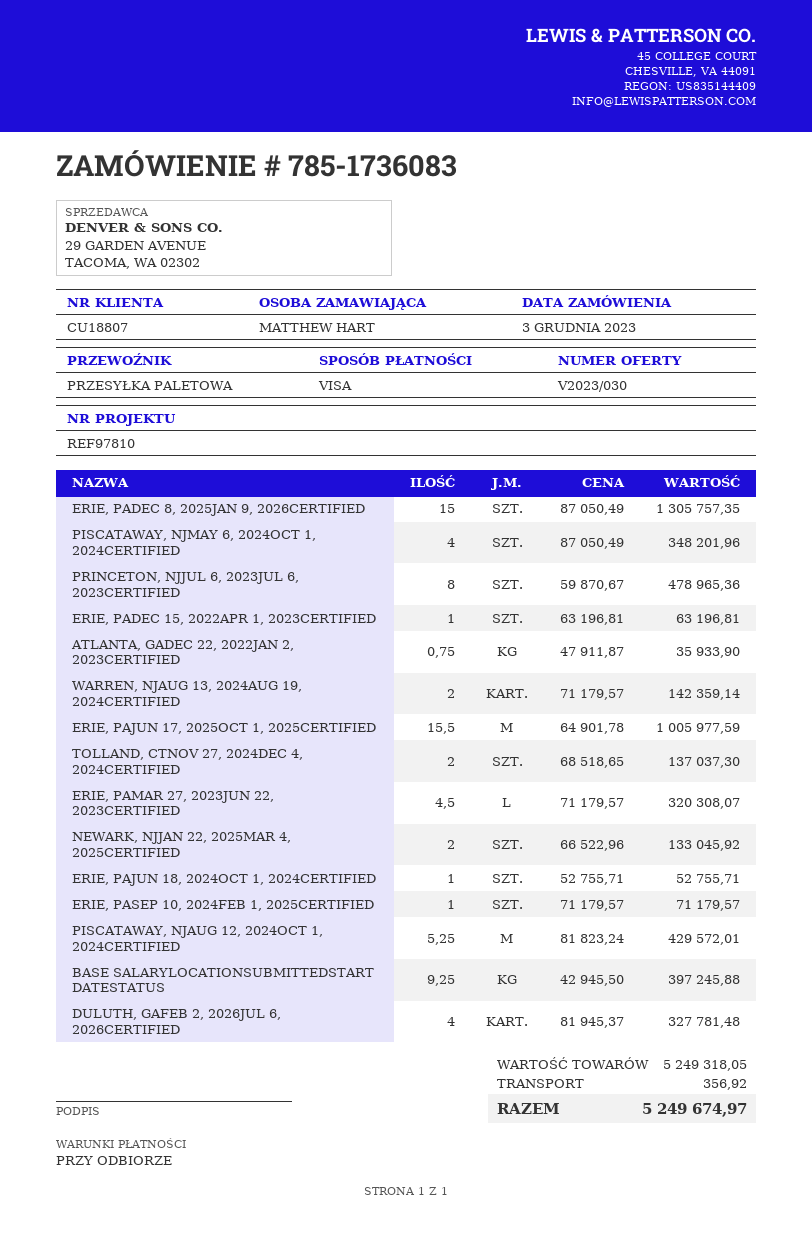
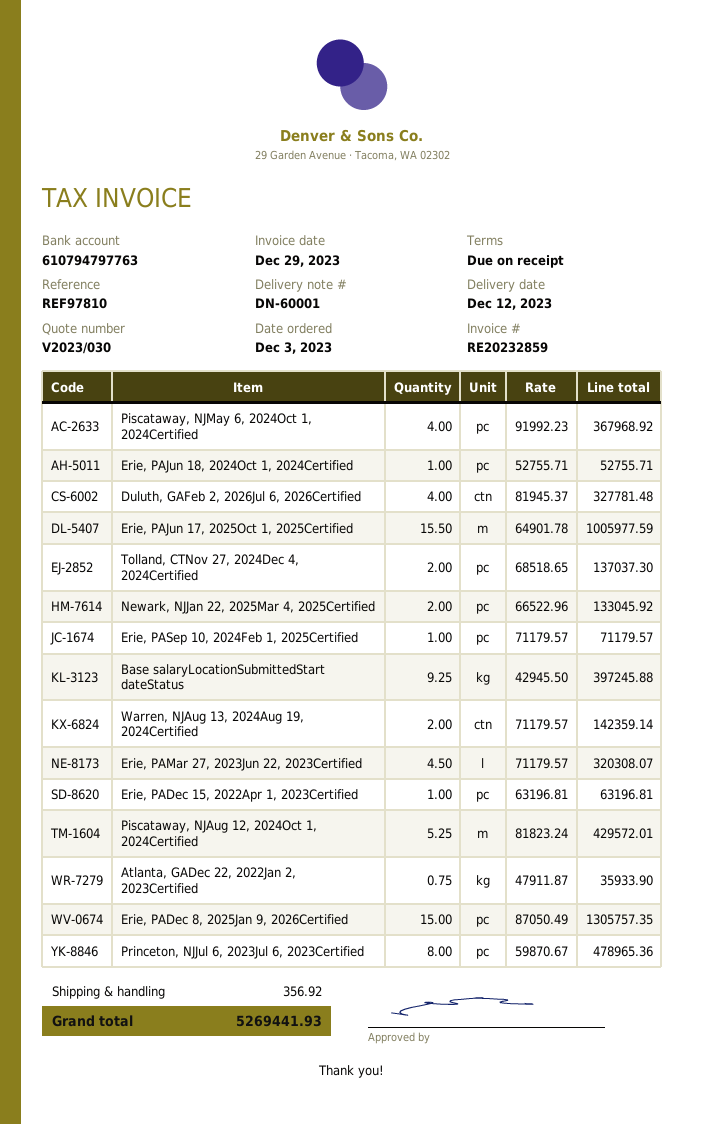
PISCATAWAY, NJMAY 6, 2024OCT 1, 2024CERTIFIED: 4 x 87050.49 = 348201.96 -> 4 x 91992.23 = 367968.92
total: 5249674.97 -> 5269441.93

